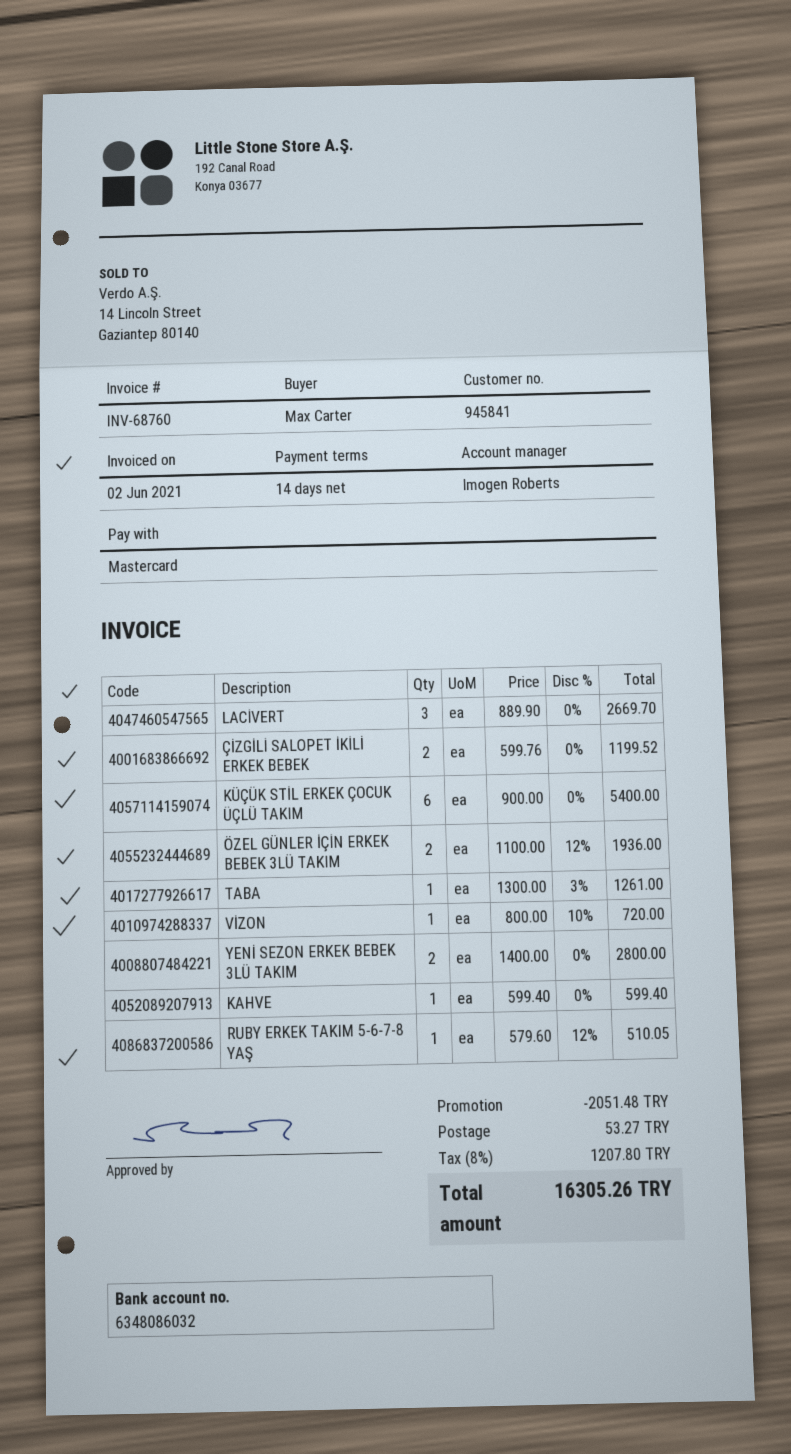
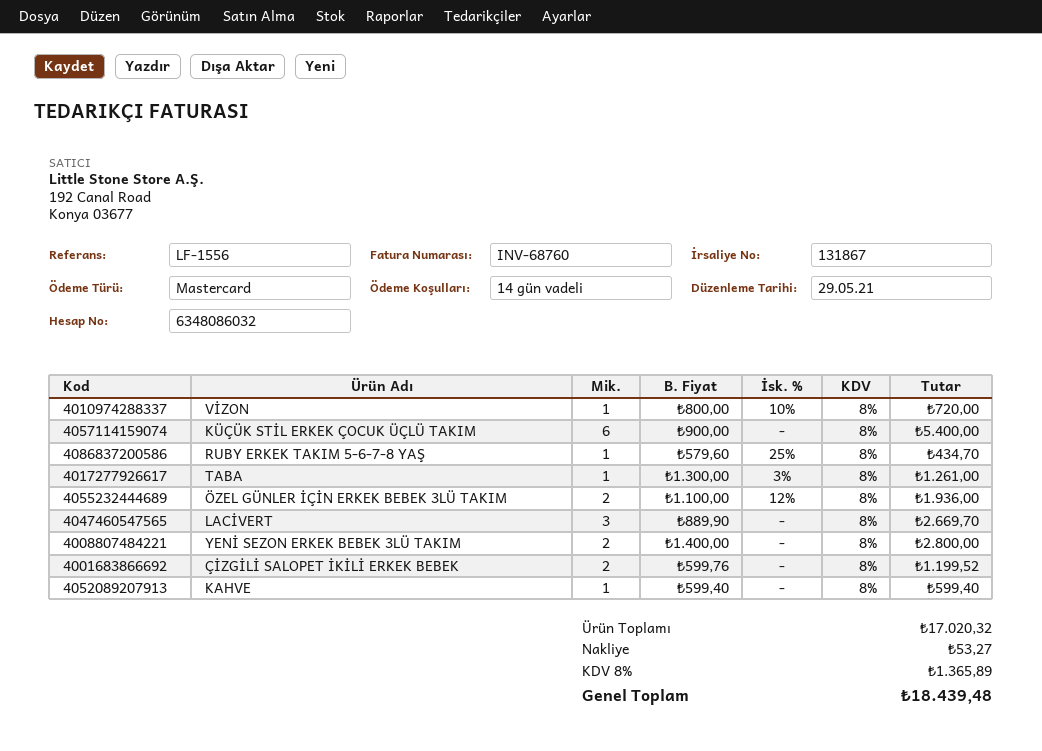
invoice date: 2021-06-02 -> 2021-05-29
RUBY ERKEK TAKIM 5-6-7-8 YAŞ: 1 x 579.60 - 12% = 510.05 -> 1 x 579.60 - 25% = 434.70
discount: 2051.48 -> none
tax: 8% = 1207.80 -> 8% = 1365.89
total: 16305.26 -> 18439.48

